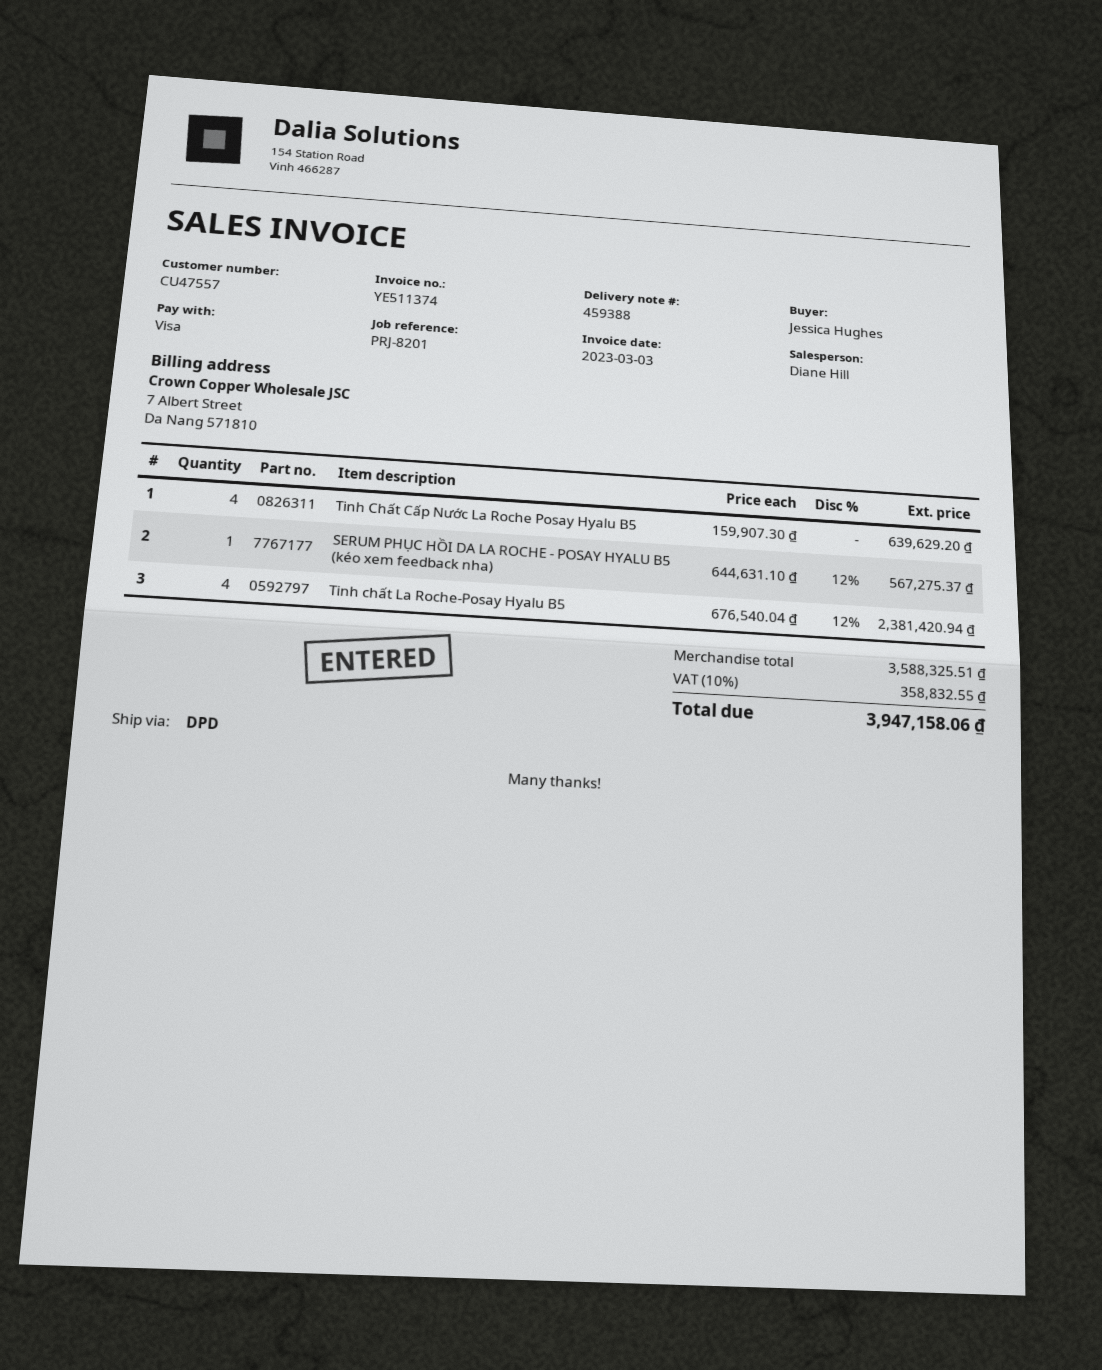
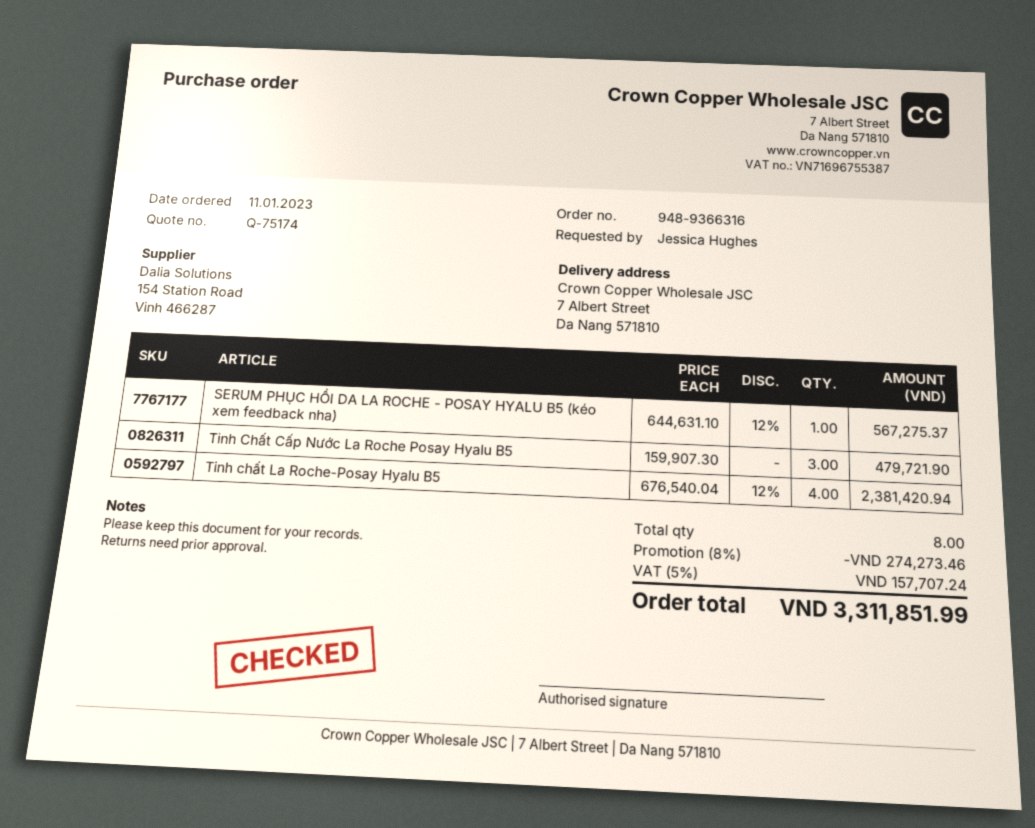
Tinh Chất Cấp Nước La Roche Posay Hyalu B5: 4 x 159907.30 = 639629.20 -> 3 x 159907.30 = 479721.90
discount: none -> 8% = 274273.46
tax: 10% = 358832.55 -> 5% = 157707.24
total: 3947158.06 -> 3311851.99

